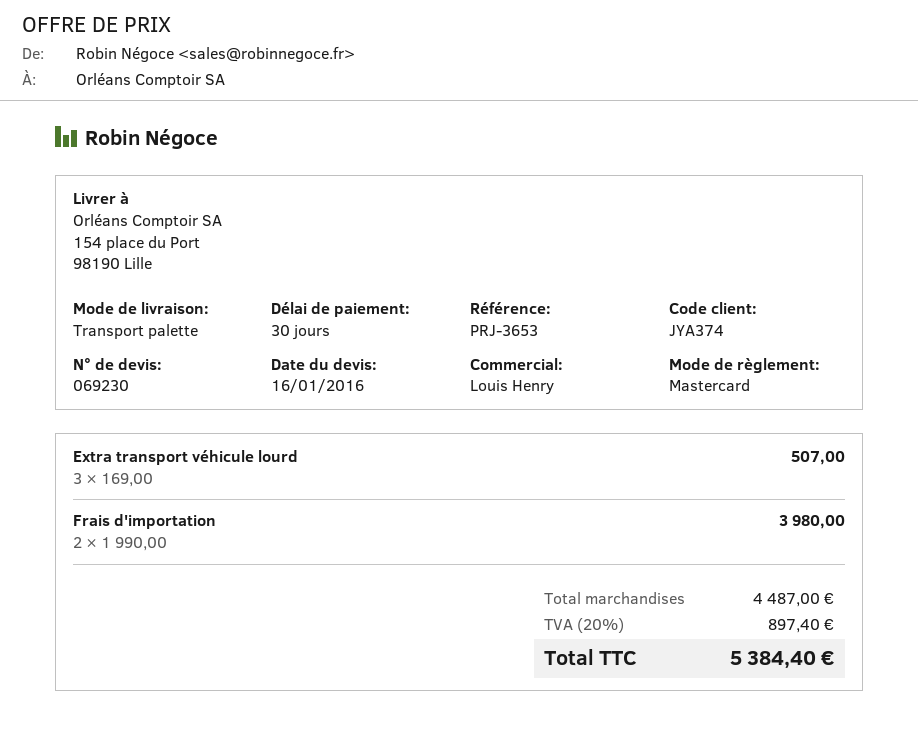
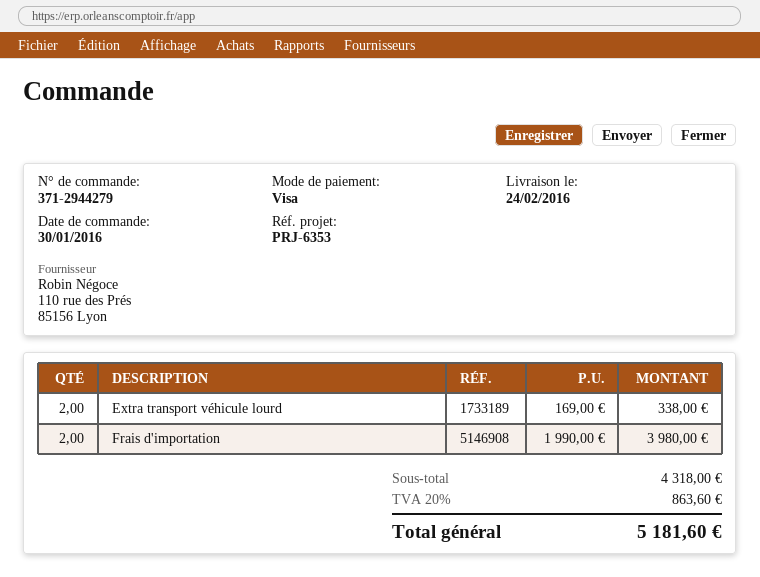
reference: PRJ-3653 -> PRJ-6353
payment method: Mastercard -> Visa
Extra transport véhicule lourd: 3 x 169.00 = 507.00 -> 2 x 169.00 = 338.00
subtotal: 4487.00 -> 4318.00
tax: 20% = 897.40 -> 20% = 863.60
total: 5384.40 -> 5181.60

